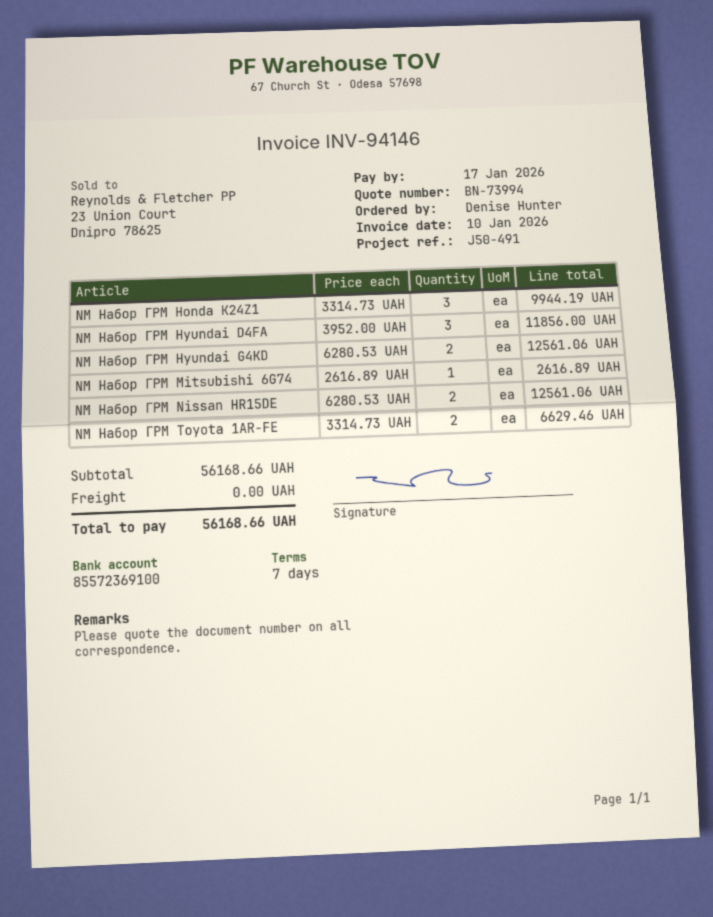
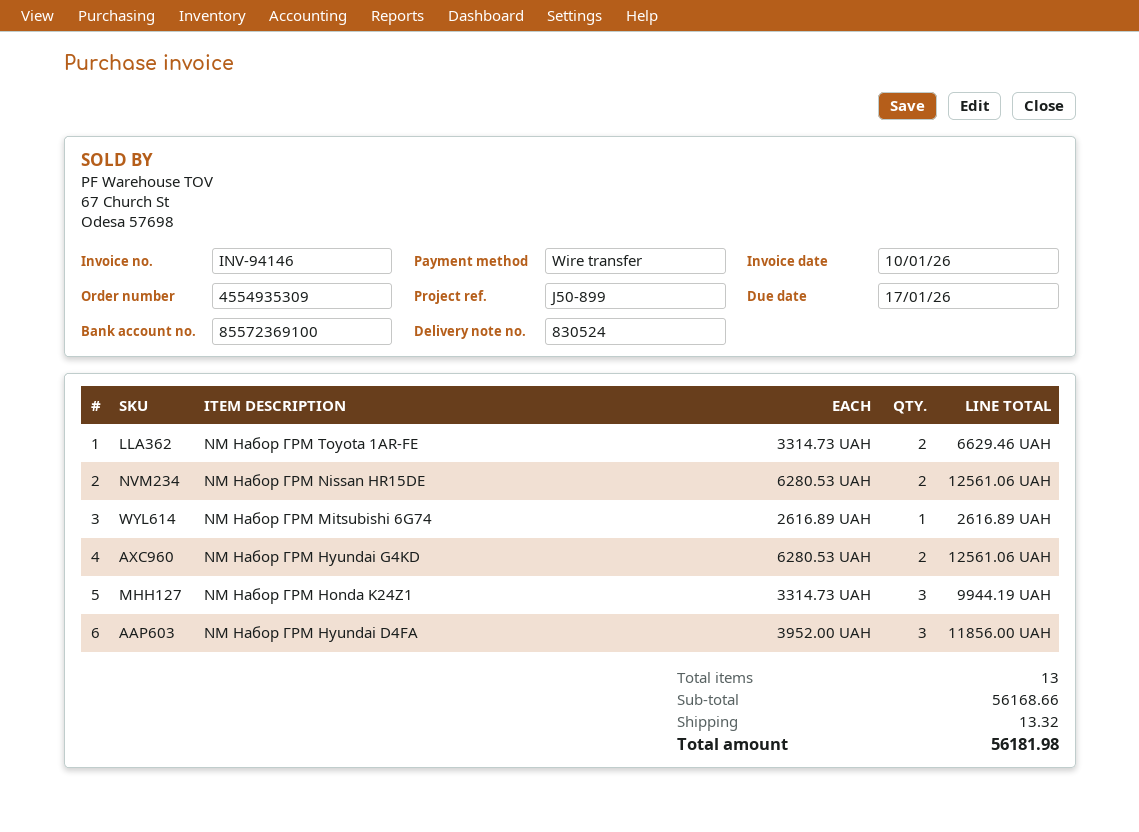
reference: J50-491 -> J50-899
shipping: 0.00 -> 13.32
total: 56168.66 -> 56181.98

